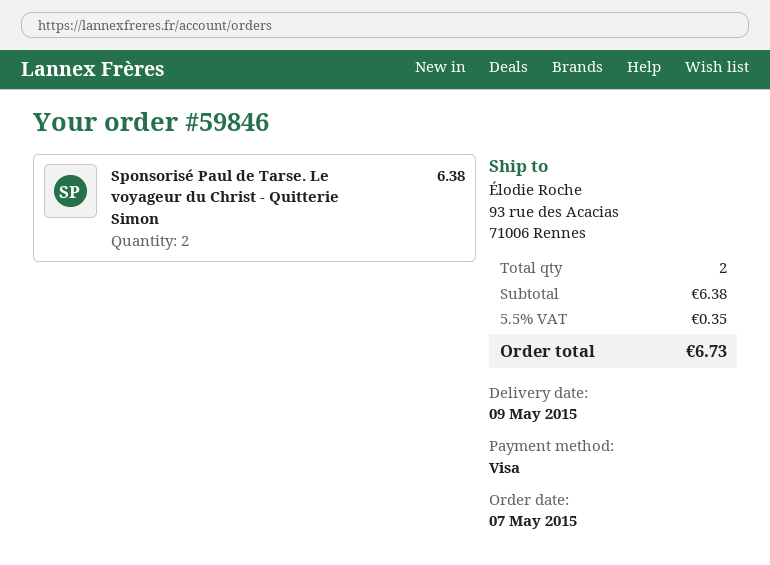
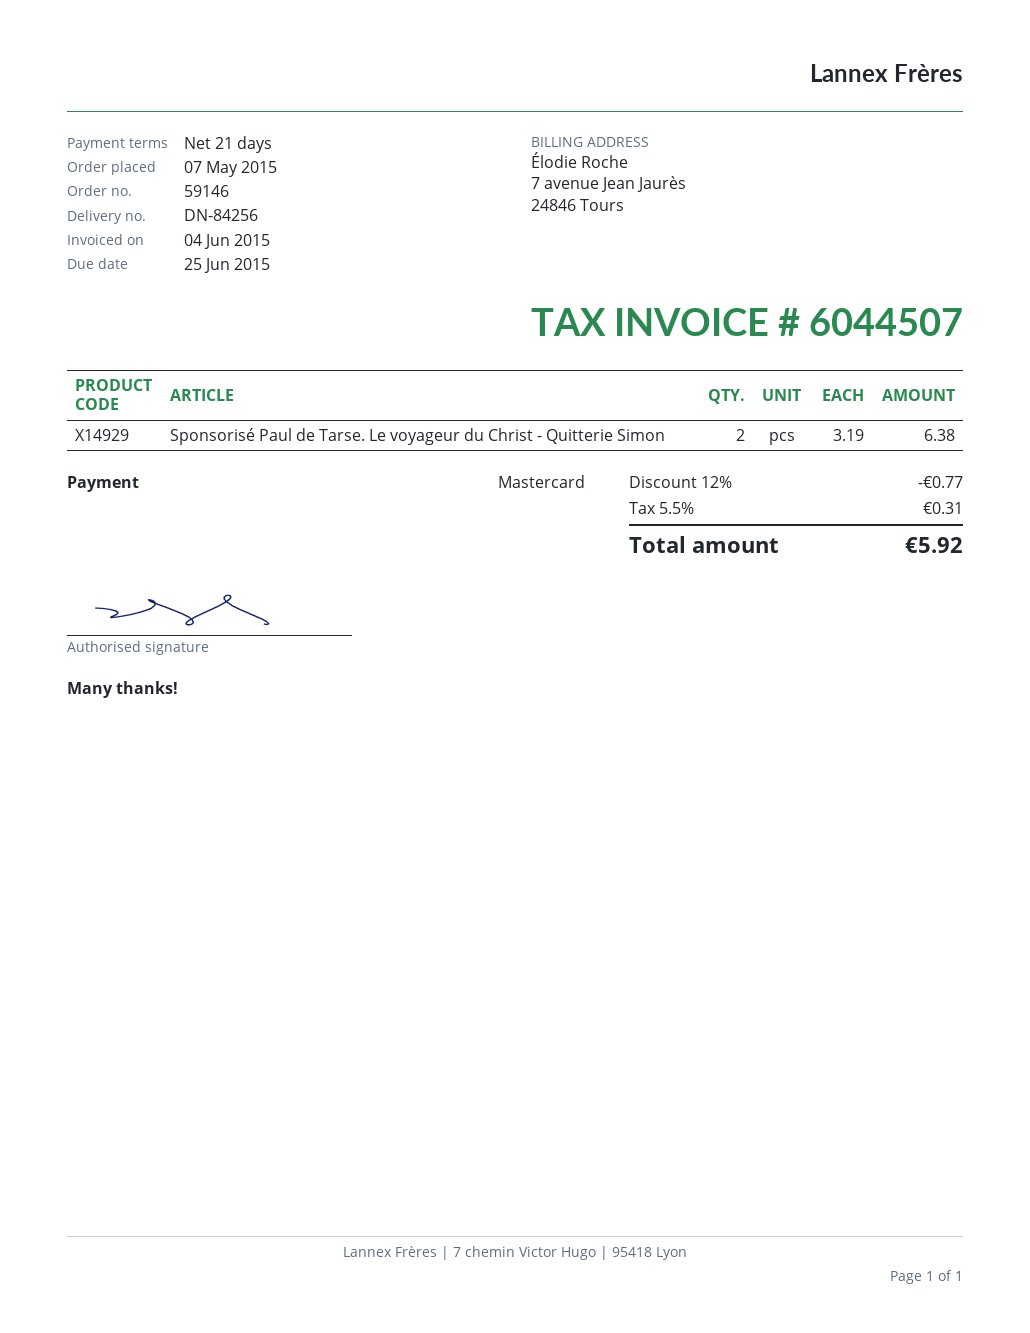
order number: 59846 -> 59146
payment method: Visa -> Mastercard
discount: none -> 12% = 0.77
tax: 5.5% = 0.35 -> 5.5% = 0.31
total: 6.73 -> 5.92

